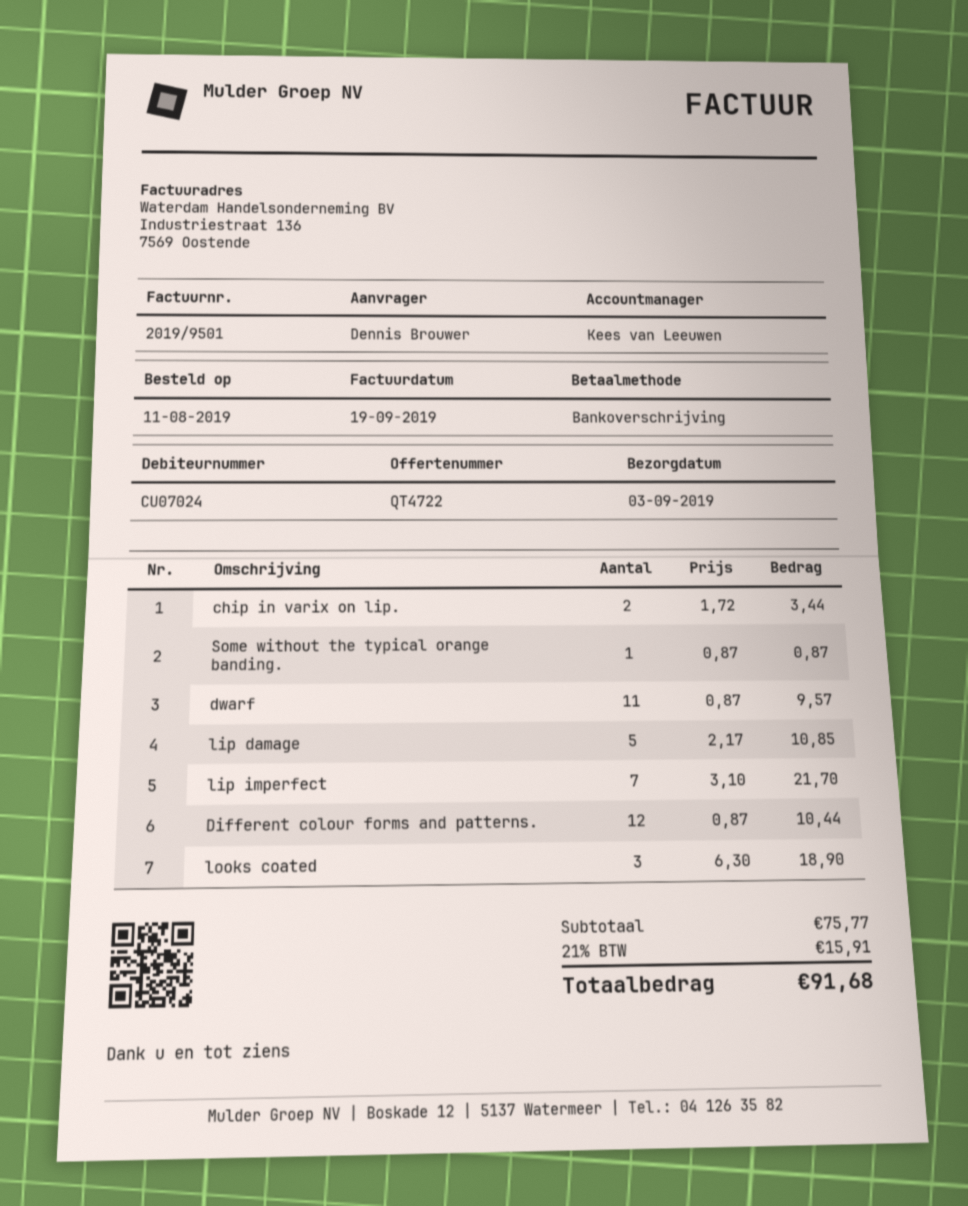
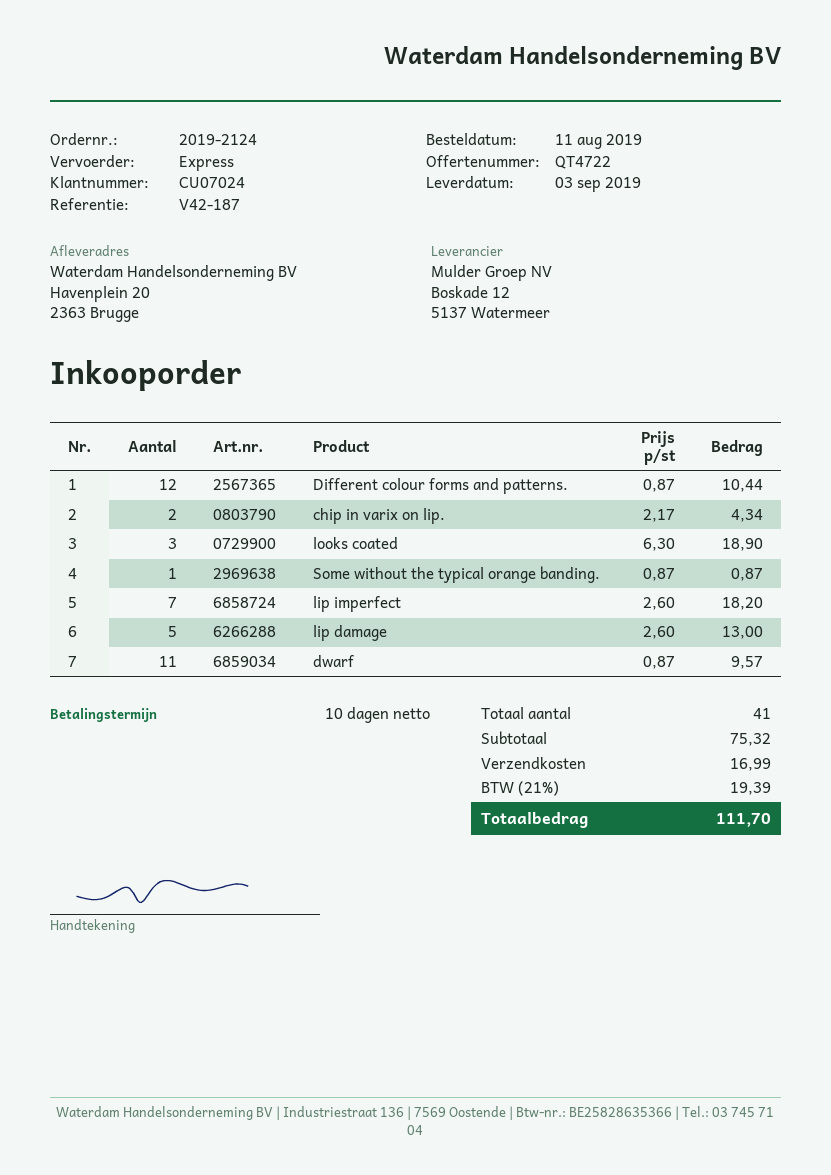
chip in varix on lip.: 2 x 1.72 = 3.44 -> 2 x 2.17 = 4.34
lip damage: 5 x 2.17 = 10.85 -> 5 x 2.60 = 13.00
lip imperfect: 7 x 3.10 = 21.70 -> 7 x 2.60 = 18.20
subtotal: 75.77 -> 75.32
shipping: none -> 16.99
tax: 21% = 15.91 -> 21% = 19.39
total: 91.68 -> 111.70

